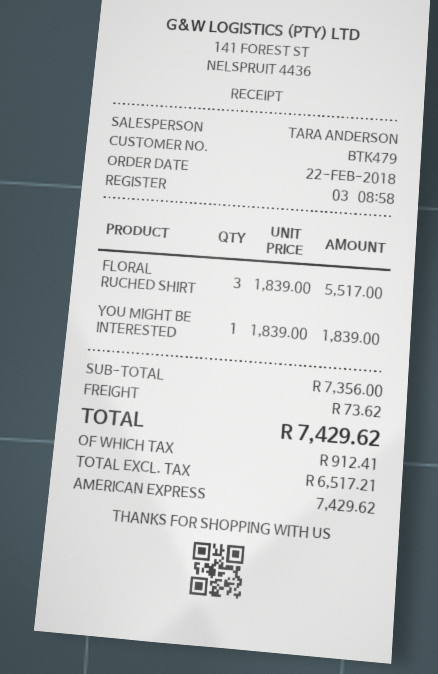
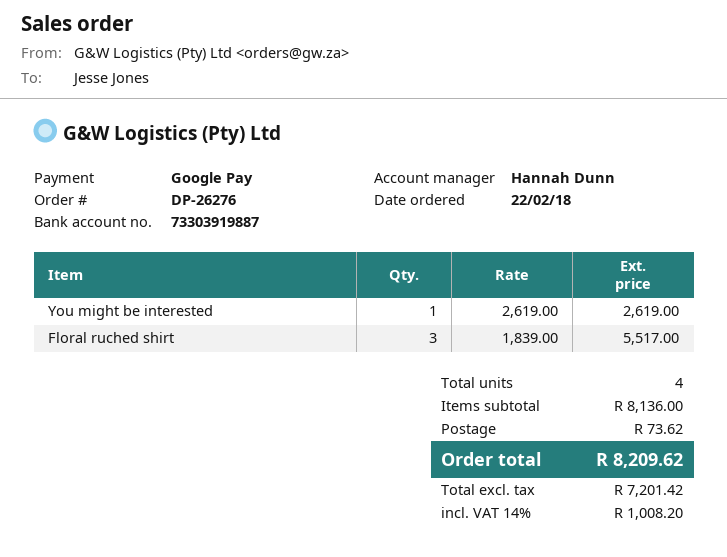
sales rep: TARA ANDERSON -> Hannah Dunn
payment method: American Express -> Google Pay
YOU MIGHT BE INTERESTED: 1 x 1839.00 = 1839.00 -> 1 x 2619.00 = 2619.00
subtotal: 7356.00 -> 8136.00
net: 6517.21 -> 7201.42
tax: 912.41 -> 1008.20
total: 7429.62 -> 8209.62

